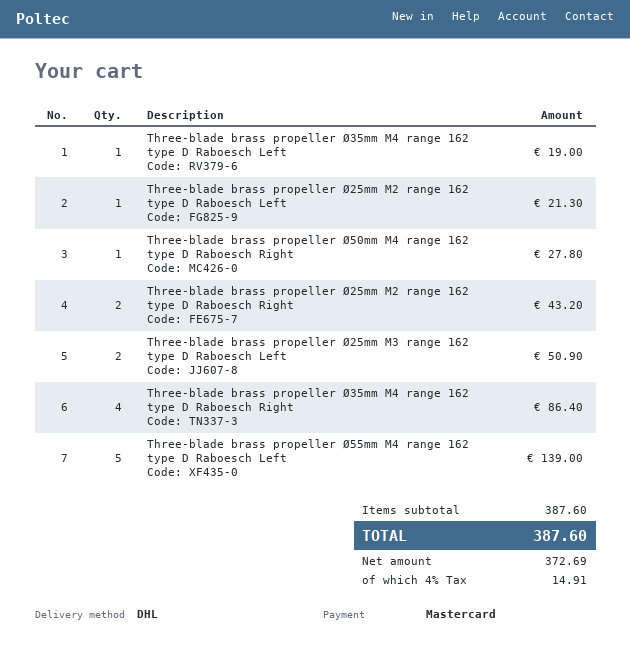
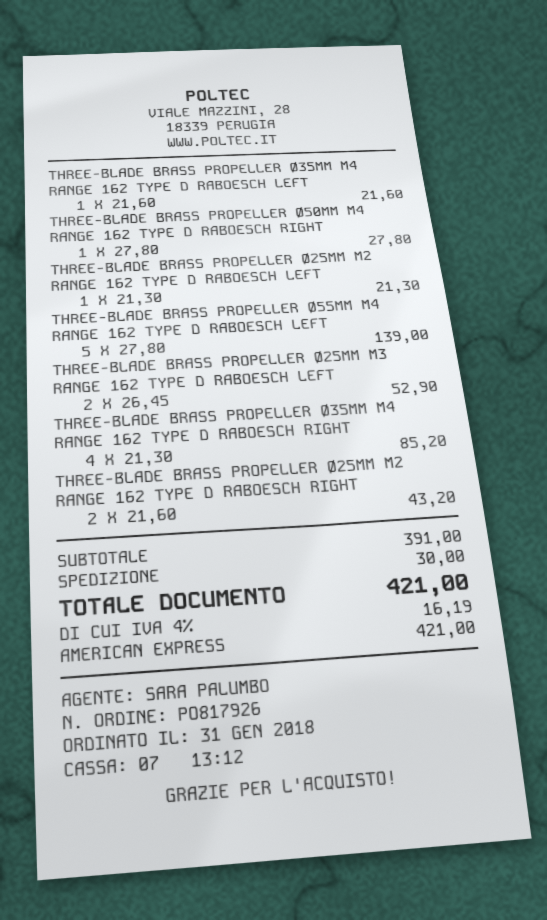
payment method: Mastercard -> American Express
Three-blade brass propeller Ø35mm M4 range 162 type D Raboesch Left: 1 for 19.00 -> 1 for 21.60
Three-blade brass propeller Ø25mm M3 range 162 type D Raboesch Left: 2 for 50.90 -> 2 for 52.90
Three-blade brass propeller Ø35mm M4 range 162 type D Raboesch Right: 4 for 86.40 -> 4 for 85.20
subtotal: 387.60 -> 391.00
shipping: none -> 30.00
tax: 4% = 14.91 -> 4% = 16.19
total: 387.60 -> 421.00

